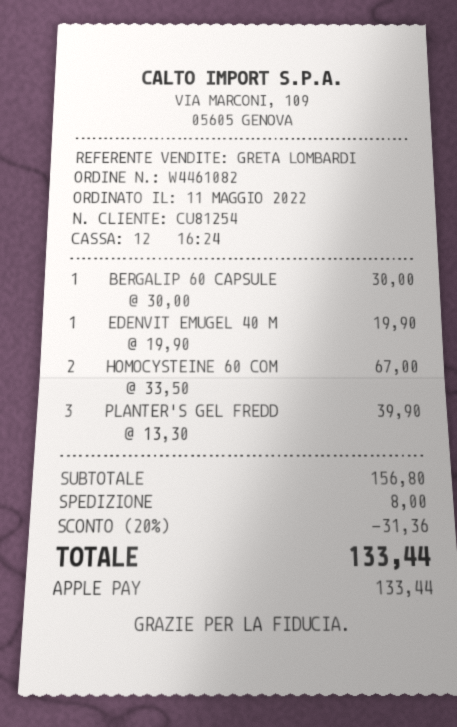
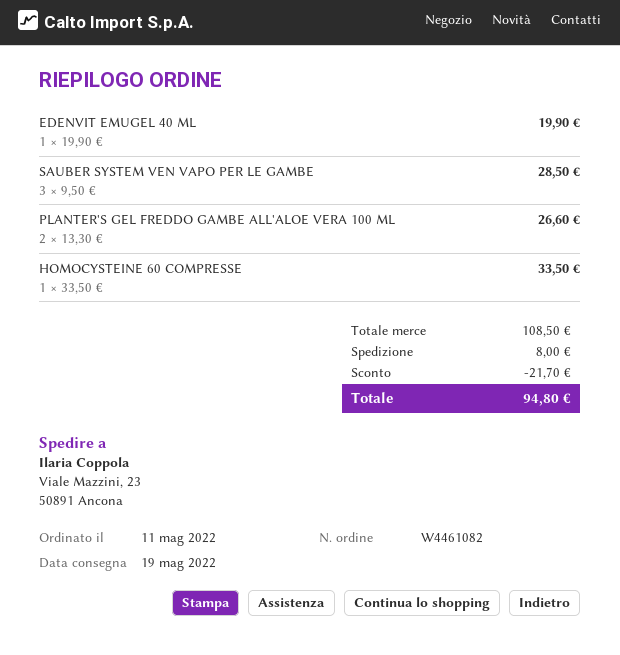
BERGALIP 60 CAPSULE: 1 x 30.00 = 30.00 -> none
HOMOCYSTEINE 60 COM: 2 x 33.50 = 67.00 -> 1 x 33.50 = 33.50
PLANTER'S GEL FREDD: 3 x 13.30 = 39.90 -> 2 x 13.30 = 26.60
SAUBER SYSTEM VEN VAPO PER LE GAMBE: none -> 3 x 9.50 = 28.50
subtotal: 156.80 -> 108.50
discount: 31.36 -> 21.70
total: 133.44 -> 94.80

